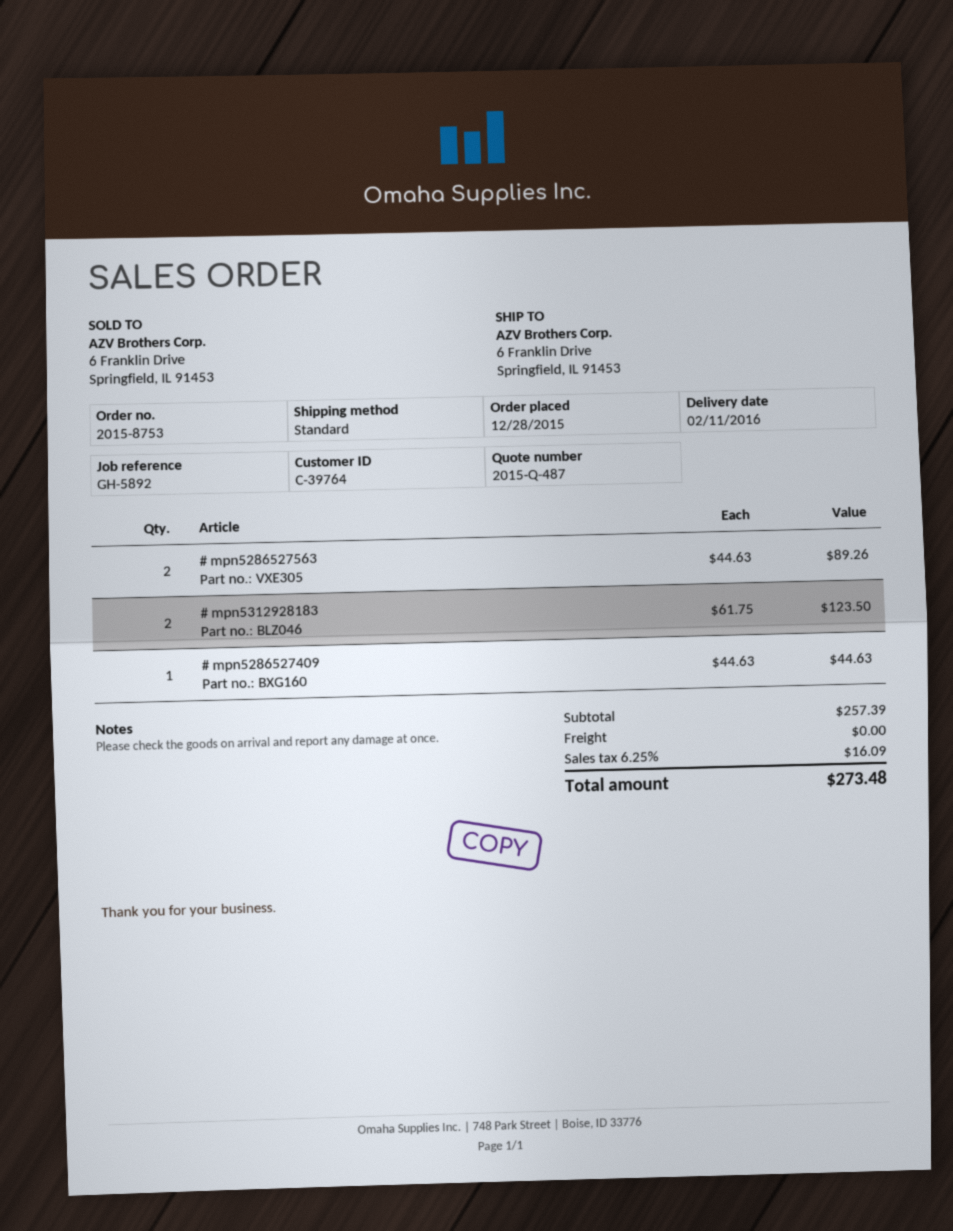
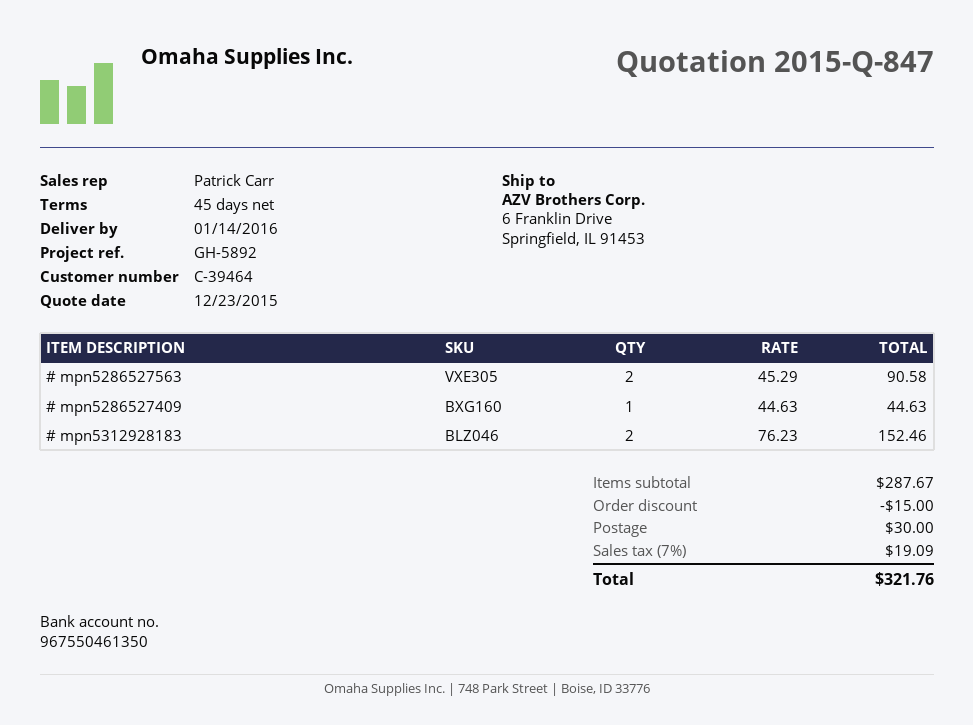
quote number: 2015-Q-487 -> 2015-Q-847
delivery date: 2016-02-11 -> 2016-01-14
customer number: C-39764 -> C-39464
# mpn5286527563: 2 x 44.63 = 89.26 -> 2 x 45.29 = 90.58
# mpn5312928183: 2 x 61.75 = 123.50 -> 2 x 76.23 = 152.46
subtotal: 257.39 -> 287.67
discount: none -> 15.00
shipping: 0.00 -> 30.00
tax: 6.25% = 16.09 -> 7% = 19.09
total: 273.48 -> 321.76

